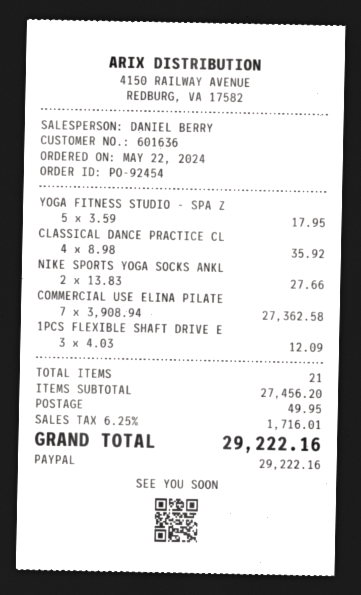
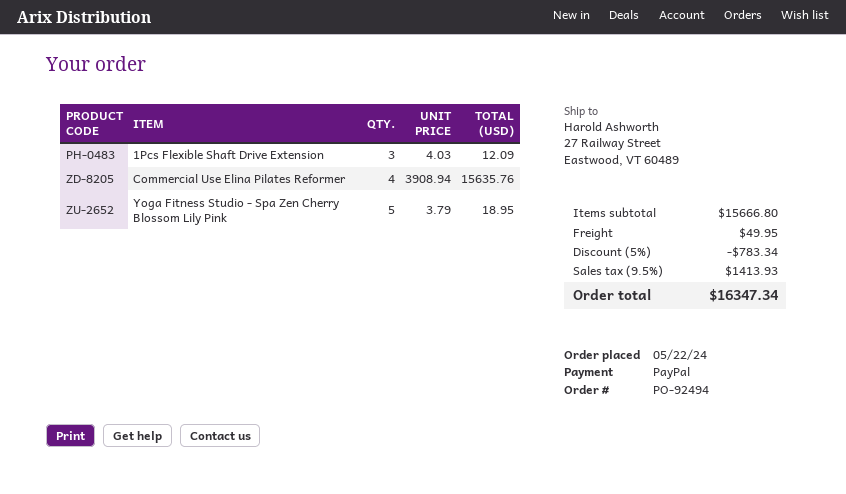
order number: PO-92454 -> PO-92494
YOGA FITNESS STUDIO - SPA Z: 5 x 3.59 = 17.95 -> 5 x 3.79 = 18.95
CLASSICAL DANCE PRACTICE CL: 4 x 8.98 = 35.92 -> none
NIKE SPORTS YOGA SOCKS ANKL: 2 x 13.83 = 27.66 -> none
COMMERCIAL USE ELINA PILATE: 7 x 3908.94 = 27362.58 -> 4 x 3908.94 = 15635.76
subtotal: 27456.20 -> 15666.80
discount: none -> 5% = 783.34
tax: 6.25% = 1716.01 -> 9.5% = 1413.93
total: 29222.16 -> 16347.34

